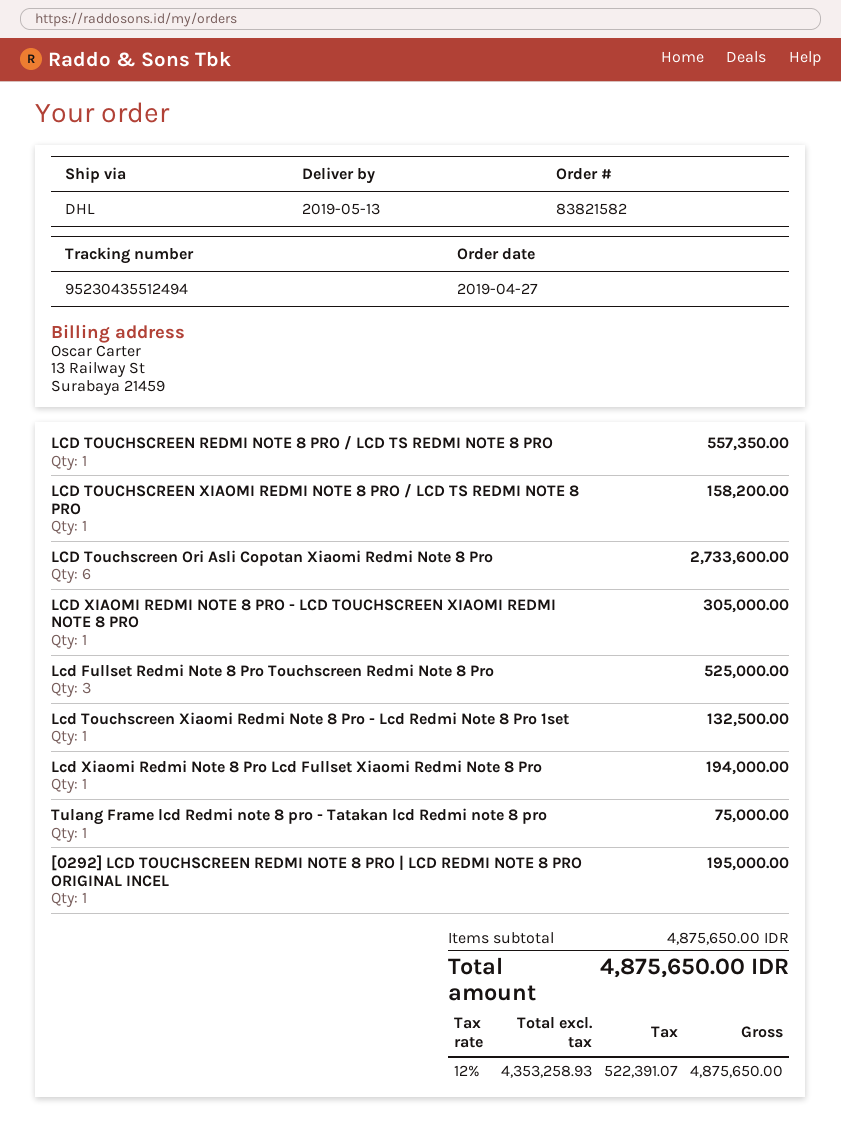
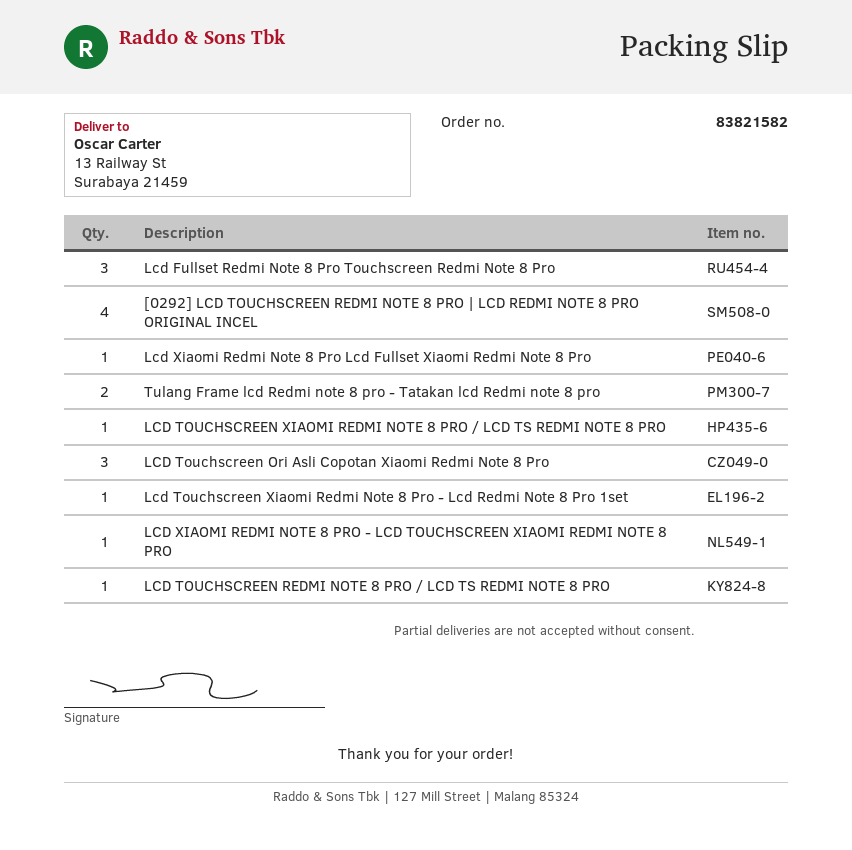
LCD Touchscreen Ori Asli Copotan Xiaomi Redmi Note 8 Pro: 6 -> 3
Tulang Frame lcd Redmi note 8 pro - Tatakan lcd Redmi note 8 pro: 1 -> 2
[0292] LCD TOUCHSCREEN REDMI NOTE 8 PRO | LCD REDMI NOTE 8 PRO ORIGINAL INCEL: 1 -> 4

